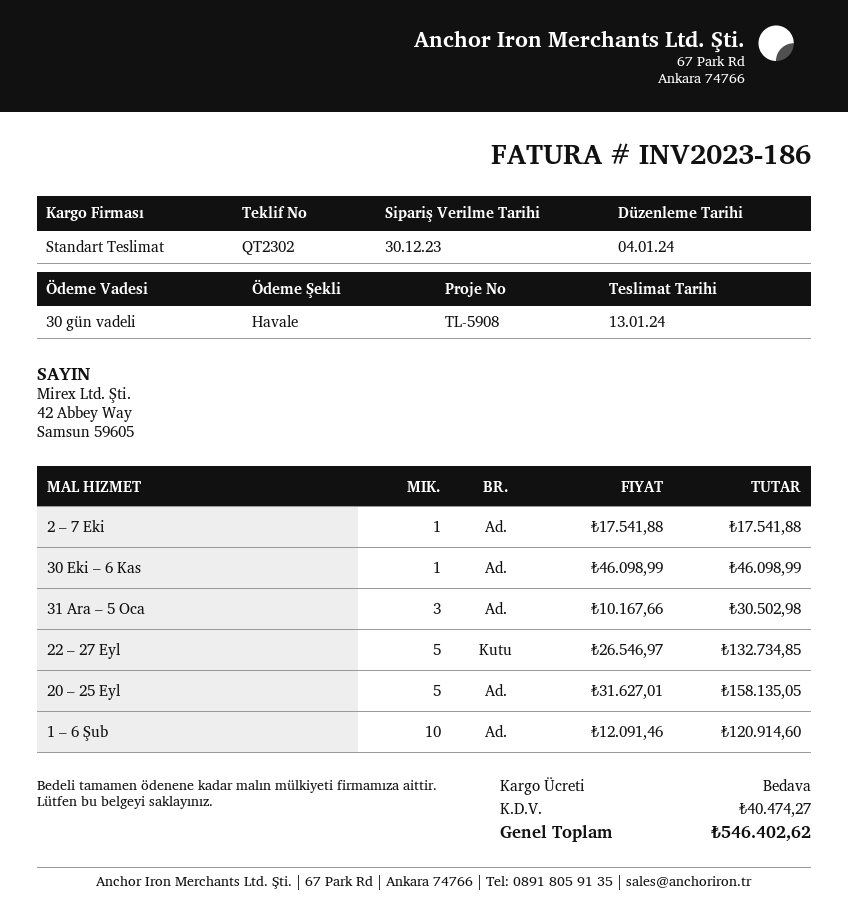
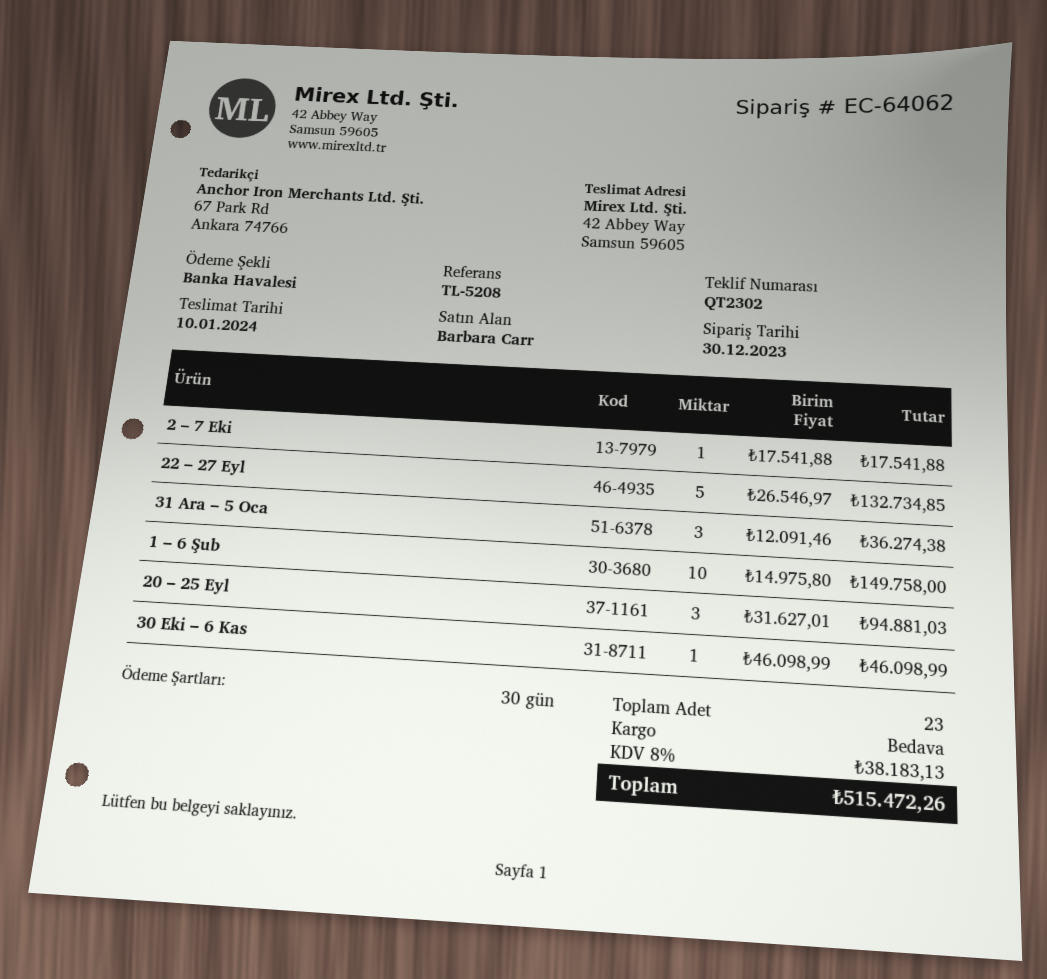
delivery date: 2024-01-13 -> 2024-01-10
reference: TL-5908 -> TL-5208
31 Ara – 5 Oca: 3 x 10167.66 = 30502.98 -> 3 x 12091.46 = 36274.38
20 – 25 Eyl: 5 x 31627.01 = 158135.05 -> 3 x 31627.01 = 94881.03
1 – 6 Şub: 10 x 12091.46 = 120914.60 -> 10 x 14975.80 = 149758.00
tax: 40474.27 -> 38183.13
total: 546402.62 -> 515472.26

